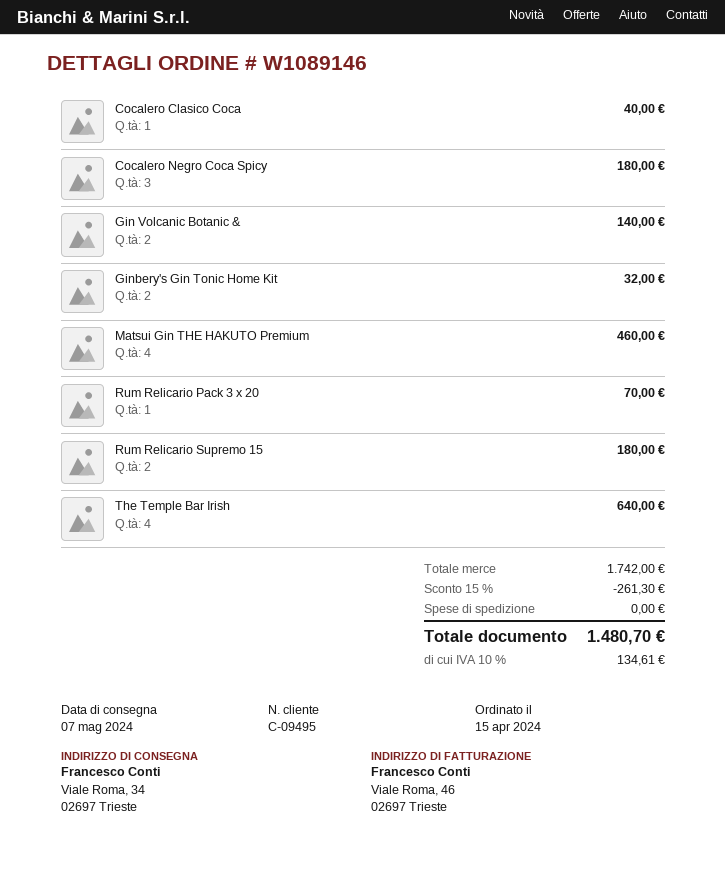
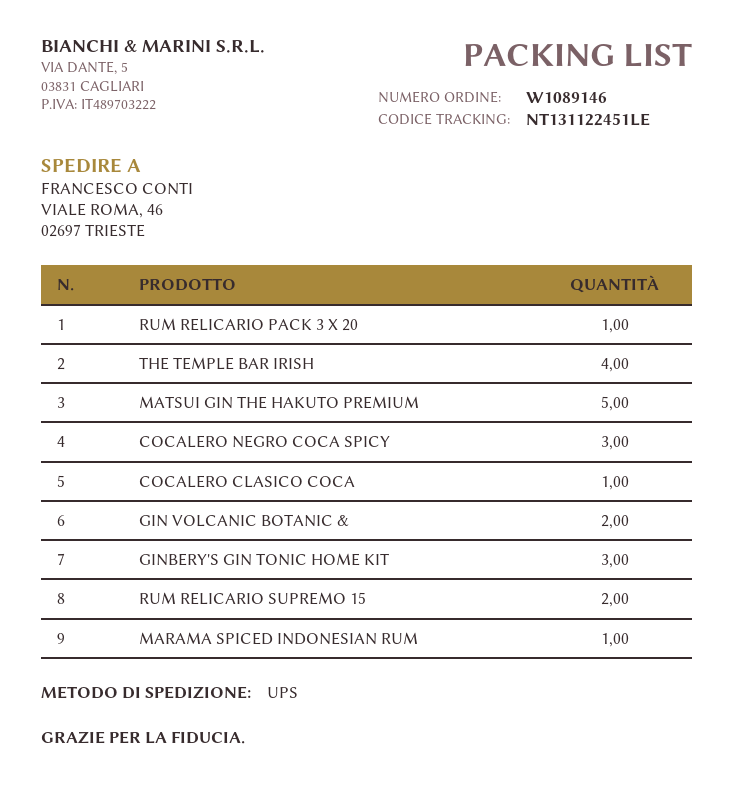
ship to: Viale Roma, 34, 02697 Trieste -> VIALE ROMA, 46, 02697 TRIESTE
Ginbery's Gin Tonic Home Kit: 2 -> 3
Matsui Gin THE HAKUTO Premium: 4 -> 5
MARAMA SPICED INDONESIAN RUM: none -> 1

